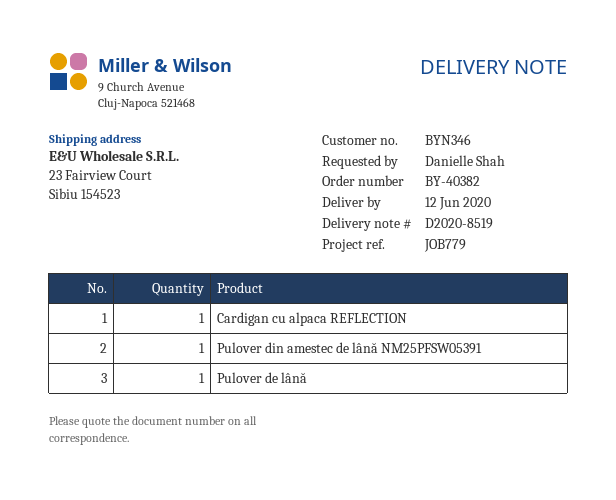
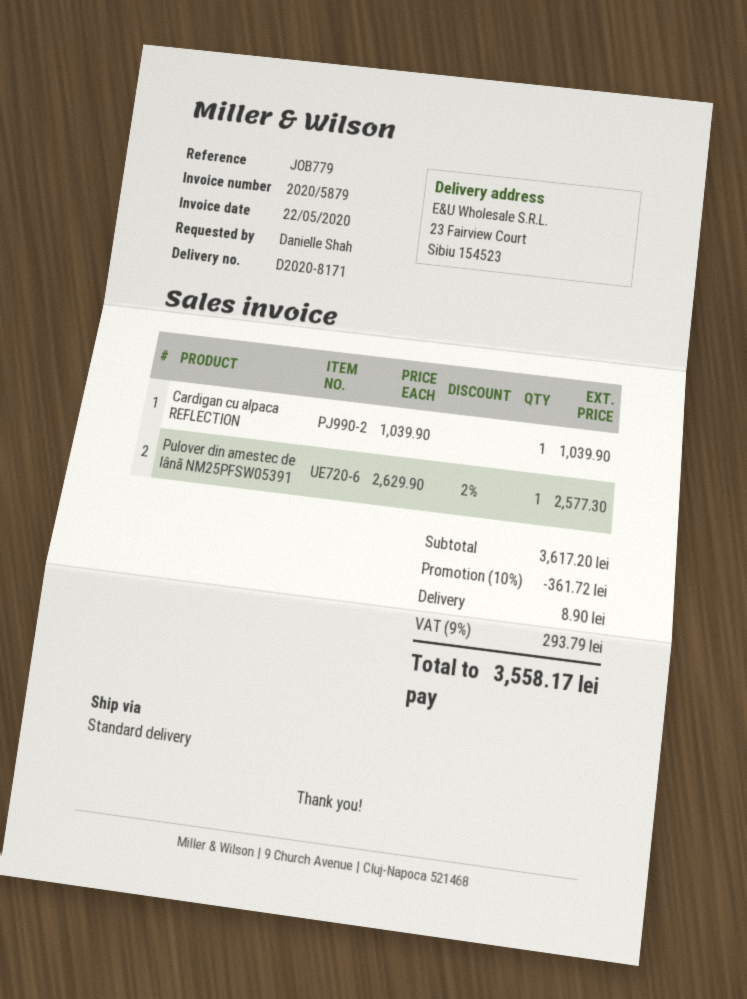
delivery note number: D2020-8519 -> D2020-8171
Pulover de lână: 1 -> none

